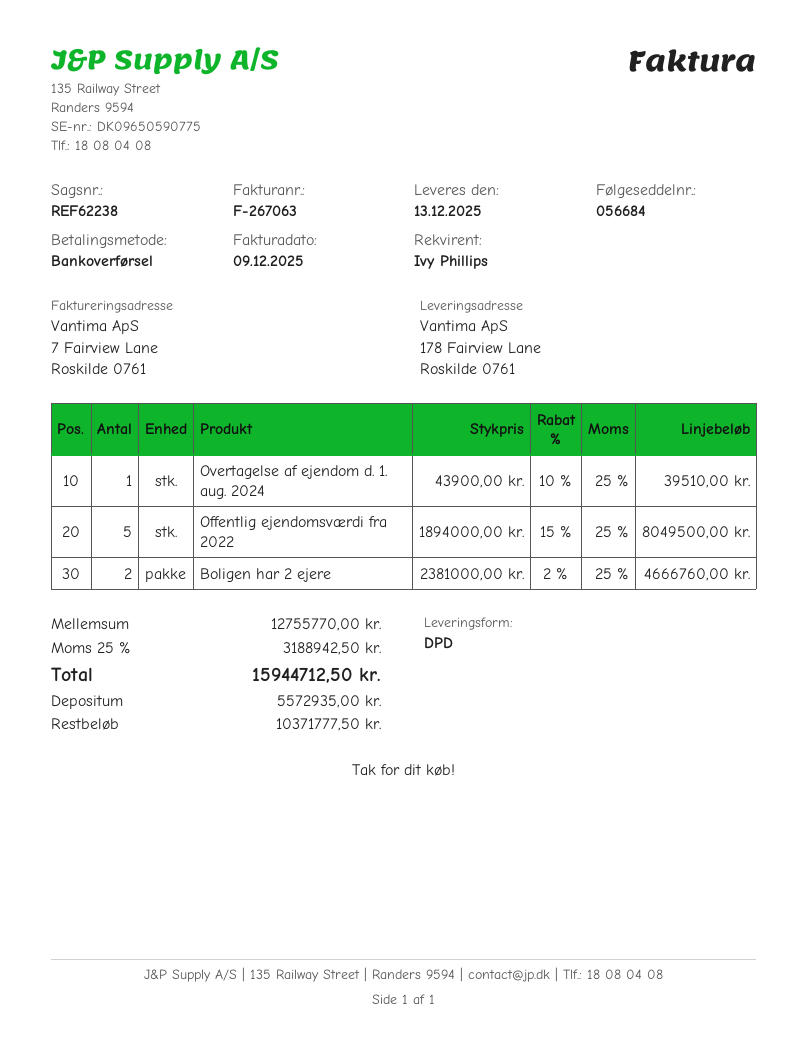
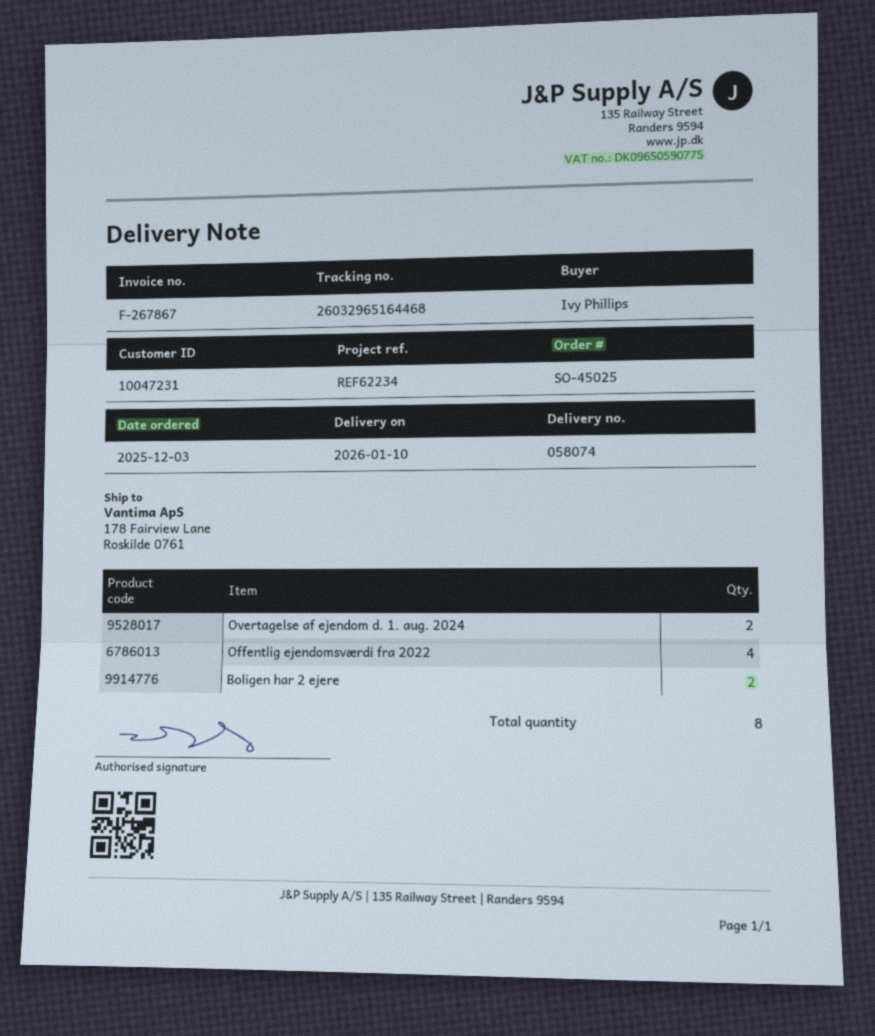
delivery note number: 056684 -> 058074
delivery date: 2025-12-13 -> 2026-01-10
invoice number: F-267063 -> F-267867
reference: REF62238 -> REF62234
Overtagelse af ejendom d. 1. aug. 2024: 1 -> 2
Offentlig ejendomsværdi fra 2022: 5 -> 4

